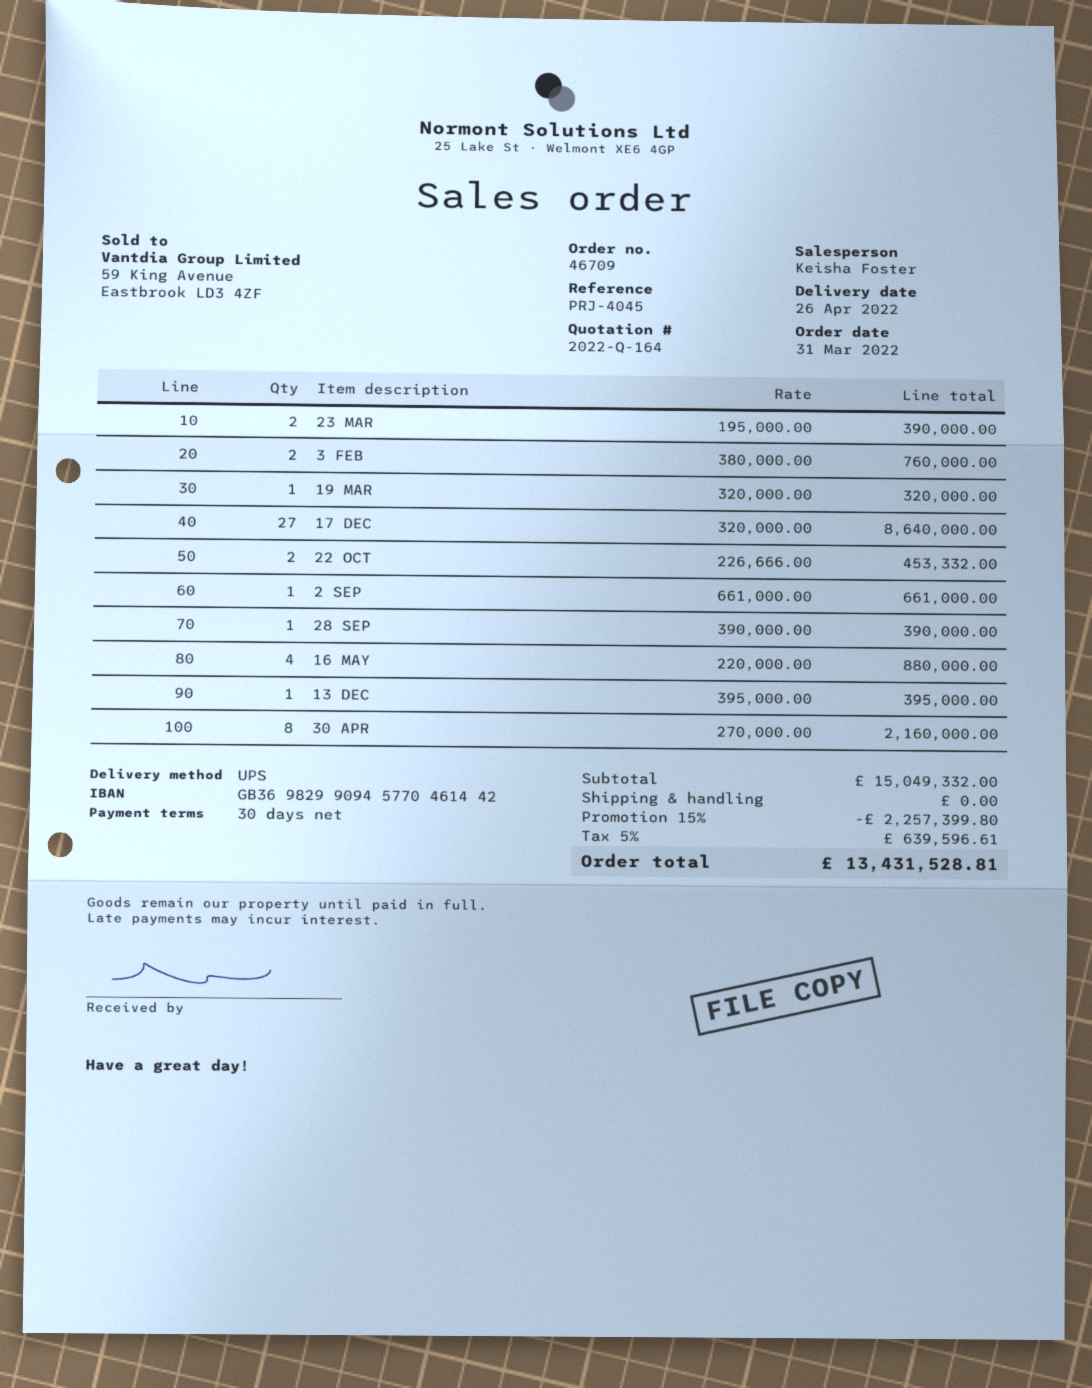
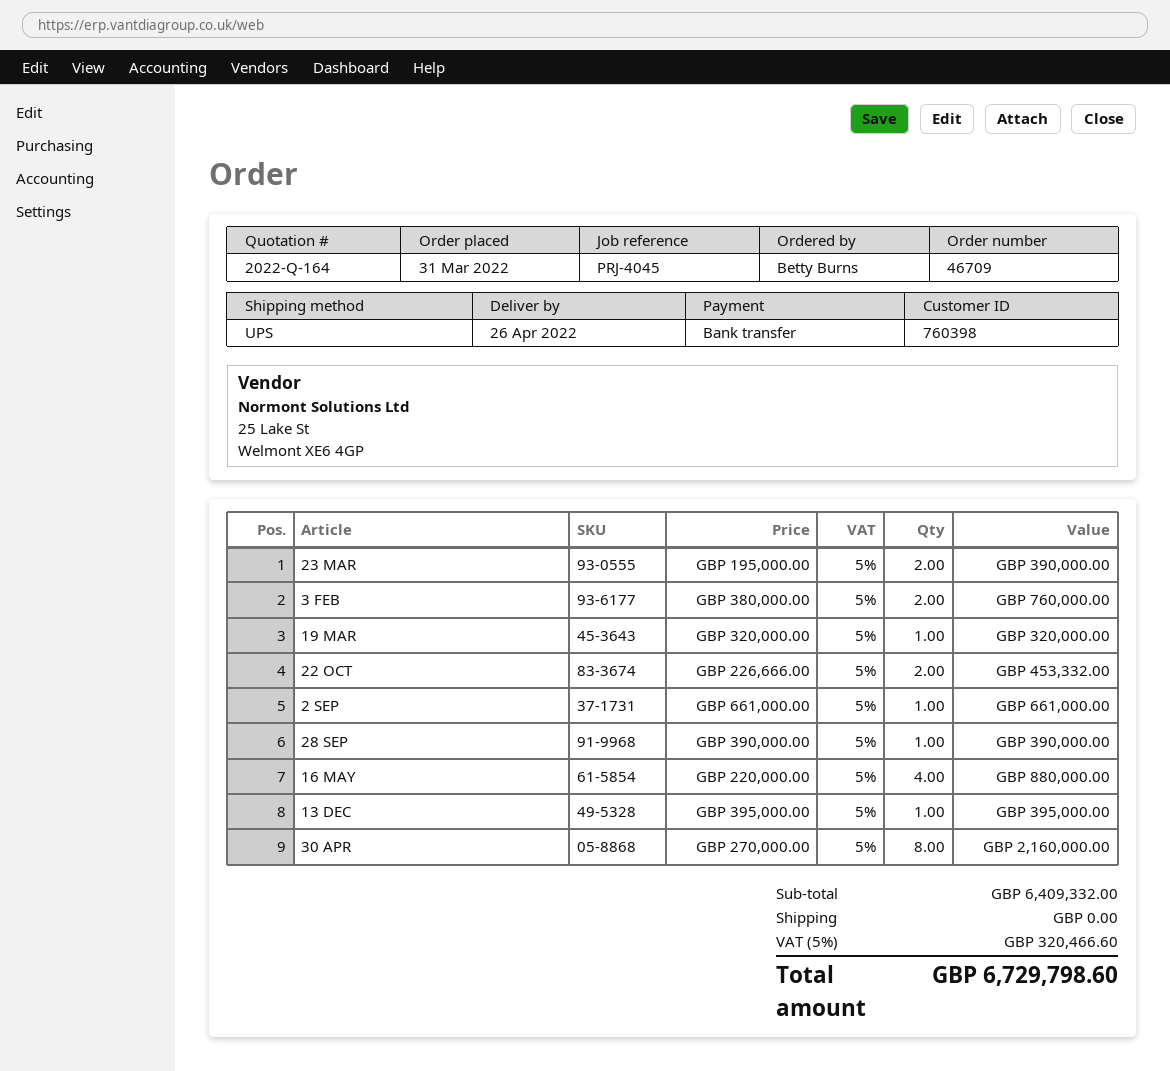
17 DEC: 27 x 320000.00 = 8640000.00 -> none
subtotal: 15049332.00 -> 6409332.00
discount: 15% = 2257399.80 -> none
tax: 5% = 639596.61 -> 5% = 320466.60
total: 13431528.81 -> 6729798.60

